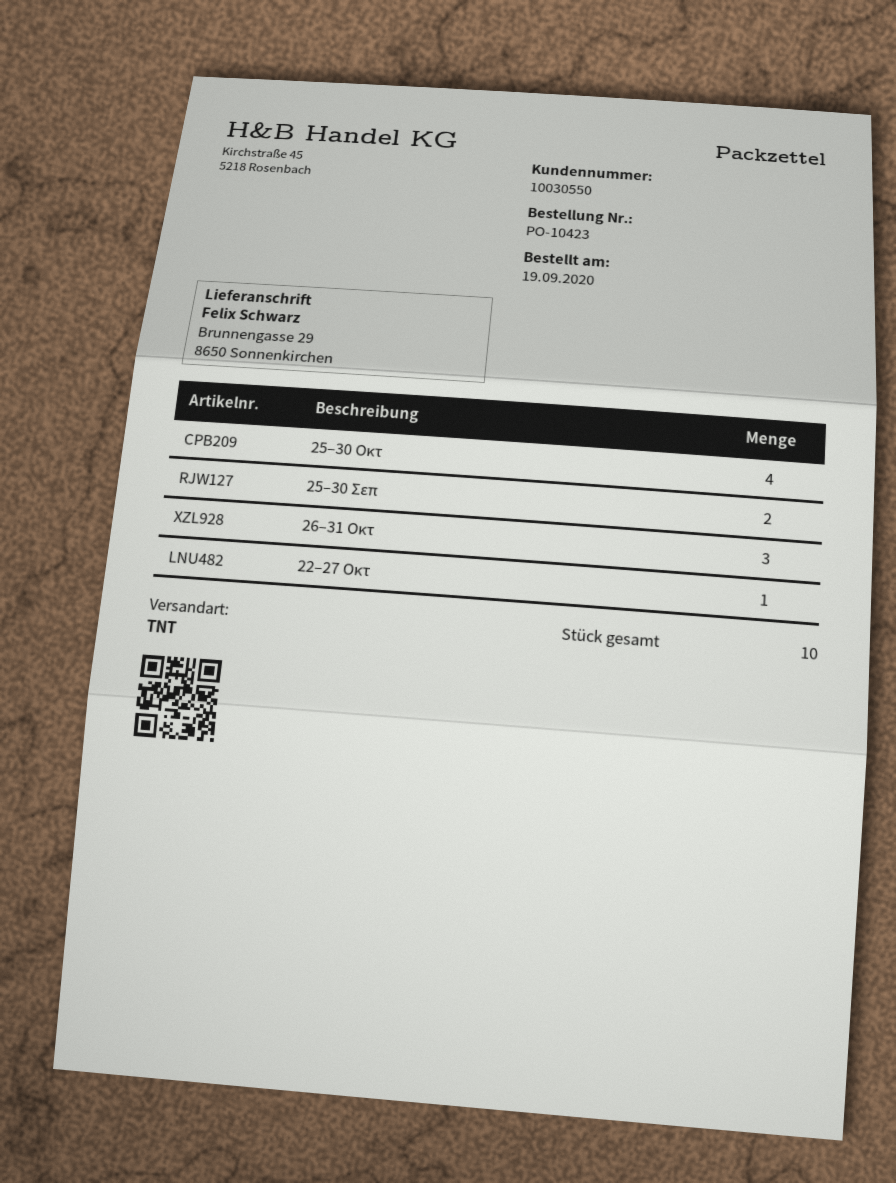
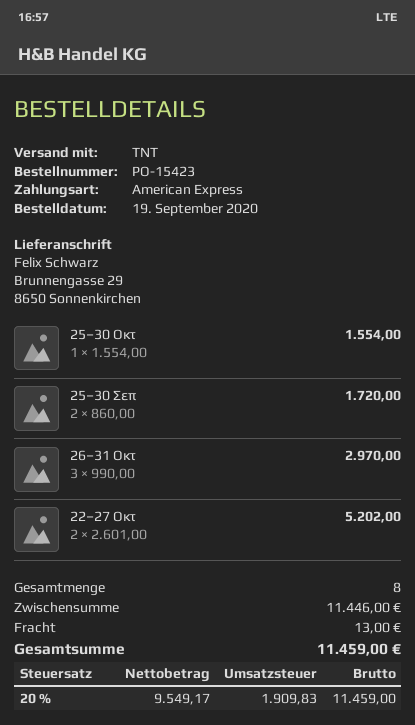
order number: PO-10423 -> PO-15423
25–30 Οκτ: 4 -> 1
22–27 Οκτ: 1 -> 2
total quantity: 10 -> 8

